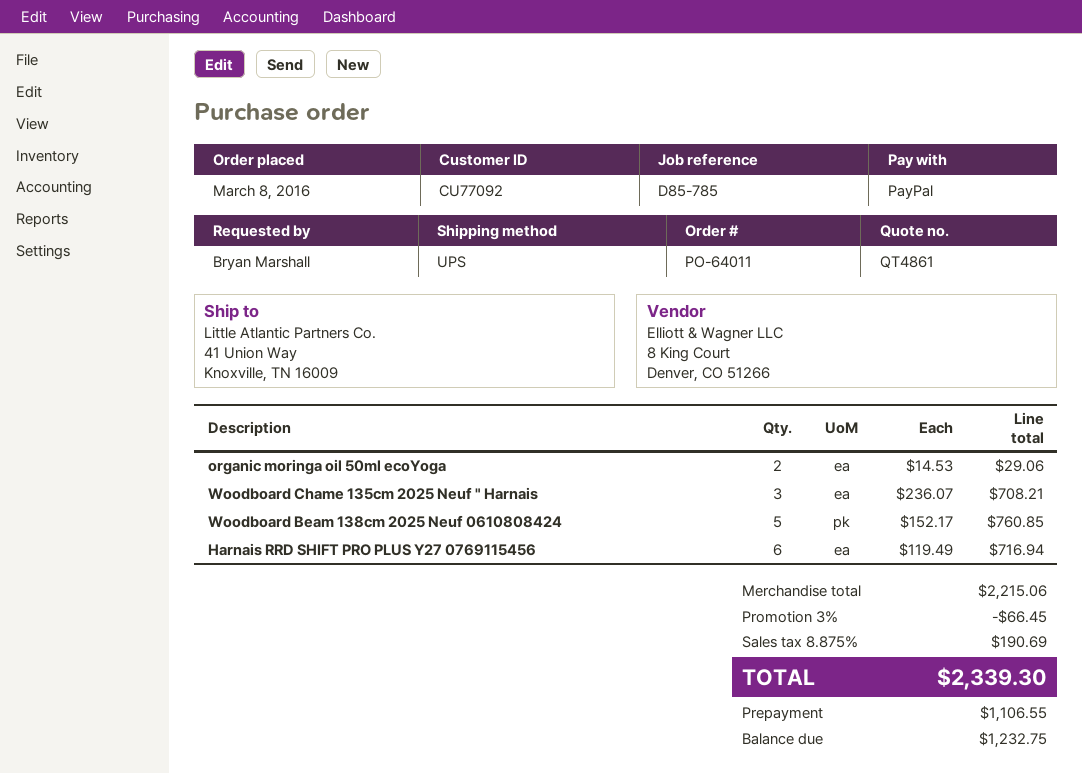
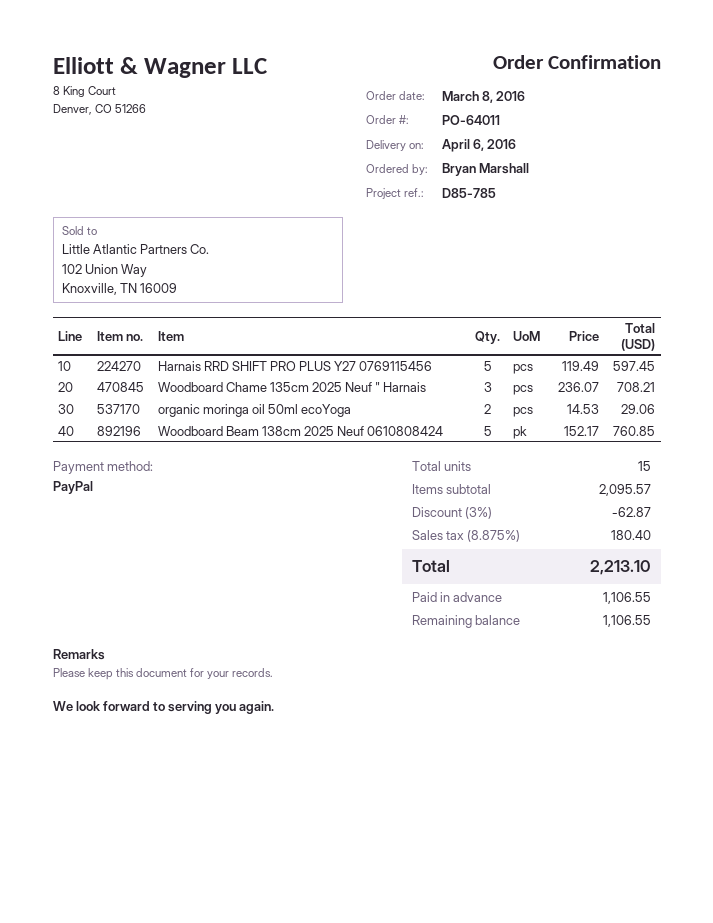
Harnais RRD SHIFT PRO PLUS Y27 0769115456: 6 x 119.49 = 716.94 -> 5 x 119.49 = 597.45
subtotal: 2215.06 -> 2095.57
discount: 3% = 66.45 -> 3% = 62.87
tax: 8.875% = 190.69 -> 8.875% = 180.40
total: 2339.30 -> 2213.10
balance: 1232.75 -> 1106.55

